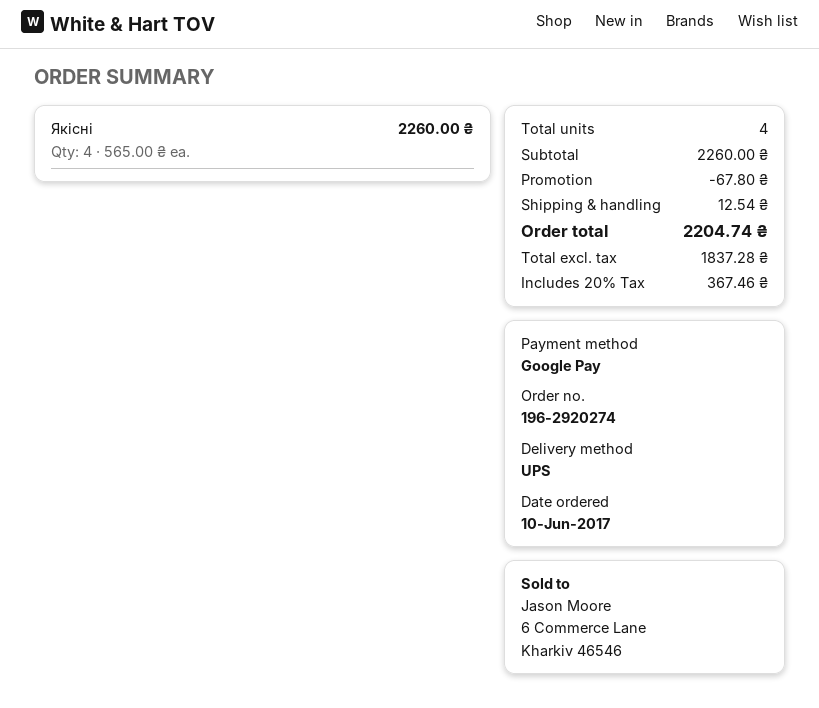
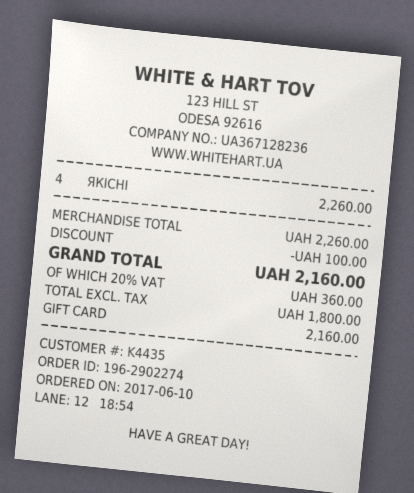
order number: 196-2920274 -> 196-2902274
payment method: Google Pay -> gift card
discount: 67.80 -> 100.00
shipping: 12.54 -> none
net: 1837.28 -> 1800.00
tax: 20% = 367.46 -> 20% = 360.00
total: 2204.74 -> 2160.00

